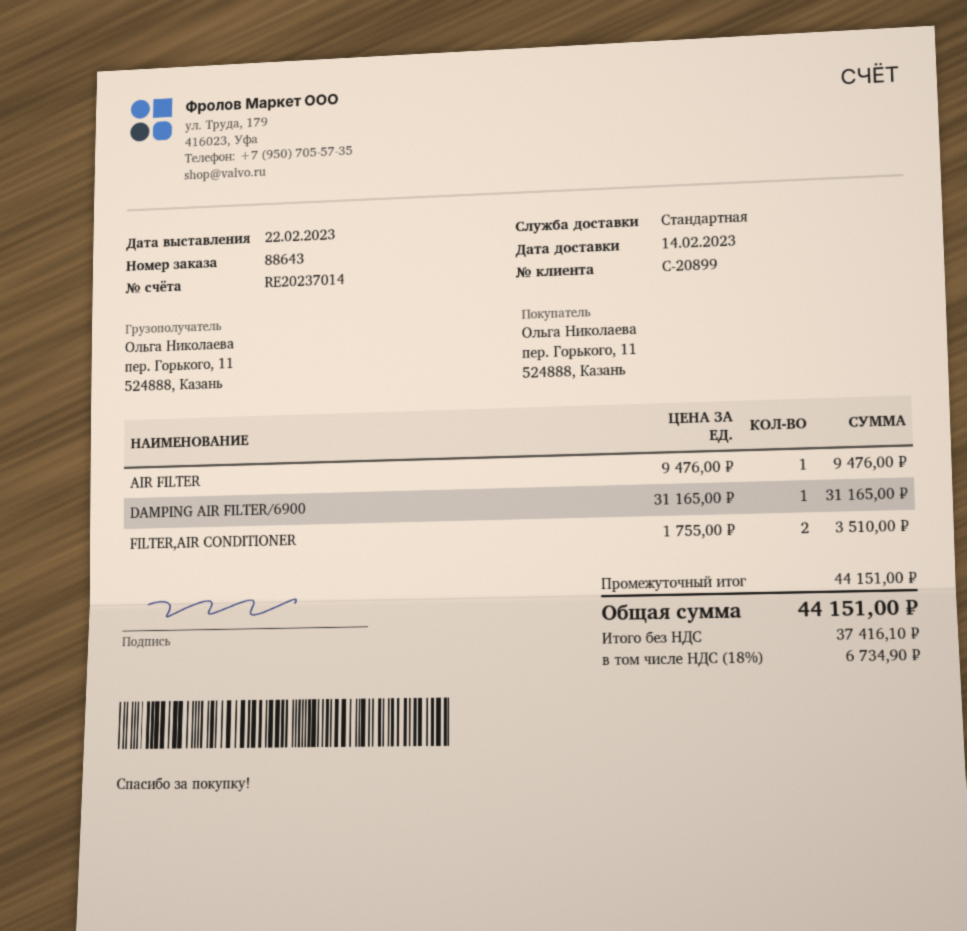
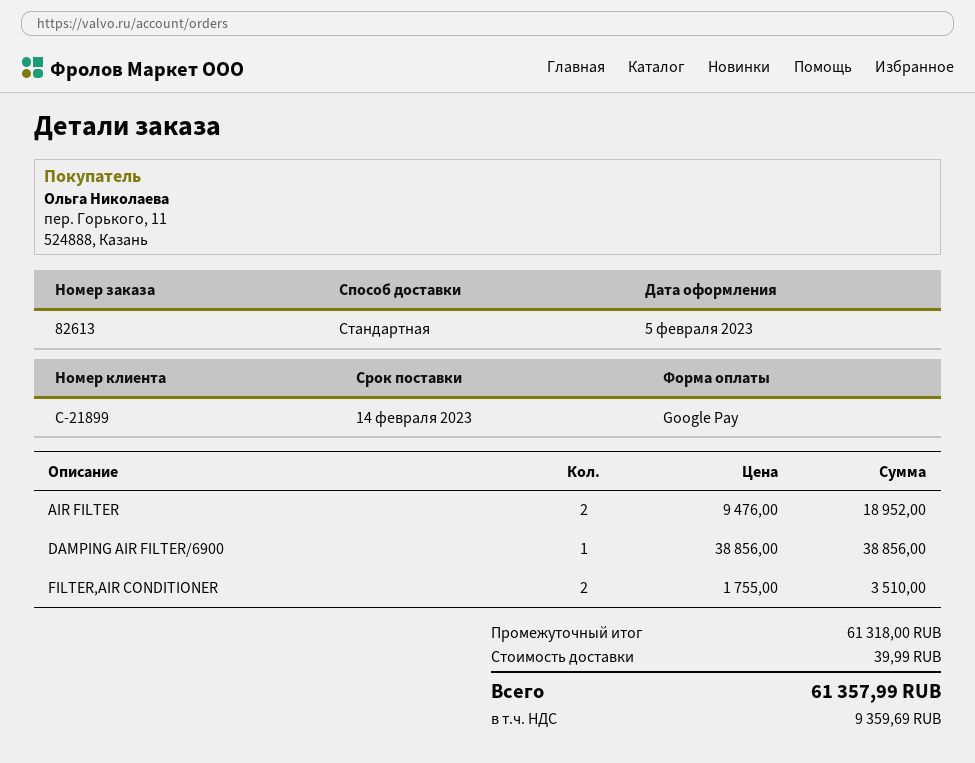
order number: 88643 -> 82613
customer number: C-20899 -> C-21899
AIR FILTER: 1 x 9476.00 = 9476.00 -> 2 x 9476.00 = 18952.00
DAMPING AIR FILTER/6900: 1 x 31165.00 = 31165.00 -> 1 x 38856.00 = 38856.00
subtotal: 44151.00 -> 61318.00
shipping: none -> 39.99
tax: 6734.90 -> 9359.69
total: 44151.00 -> 61357.99

